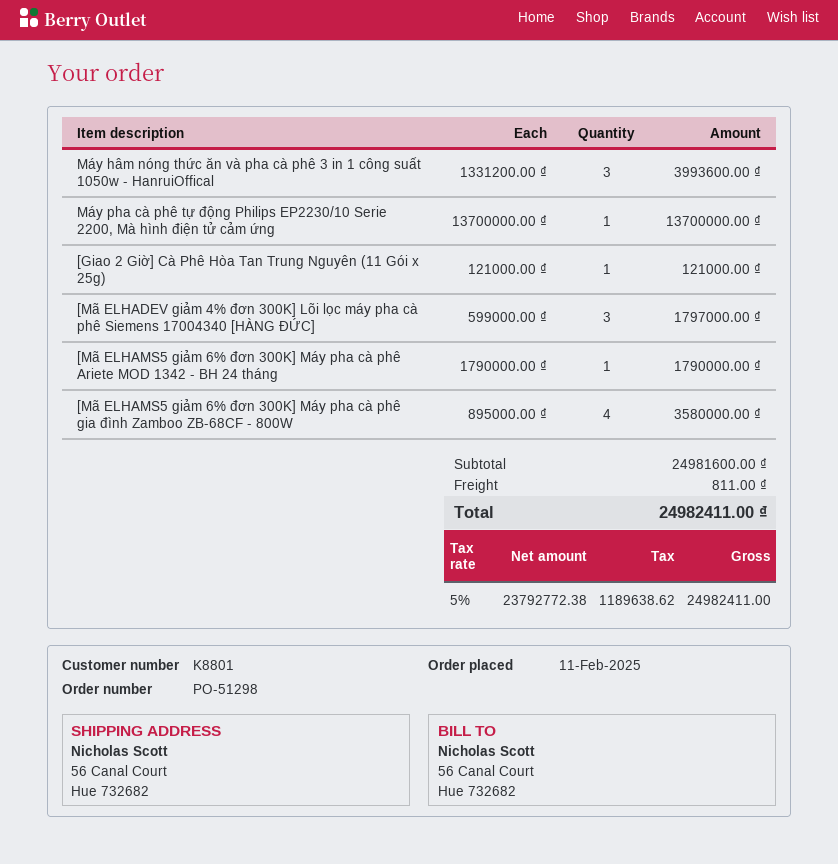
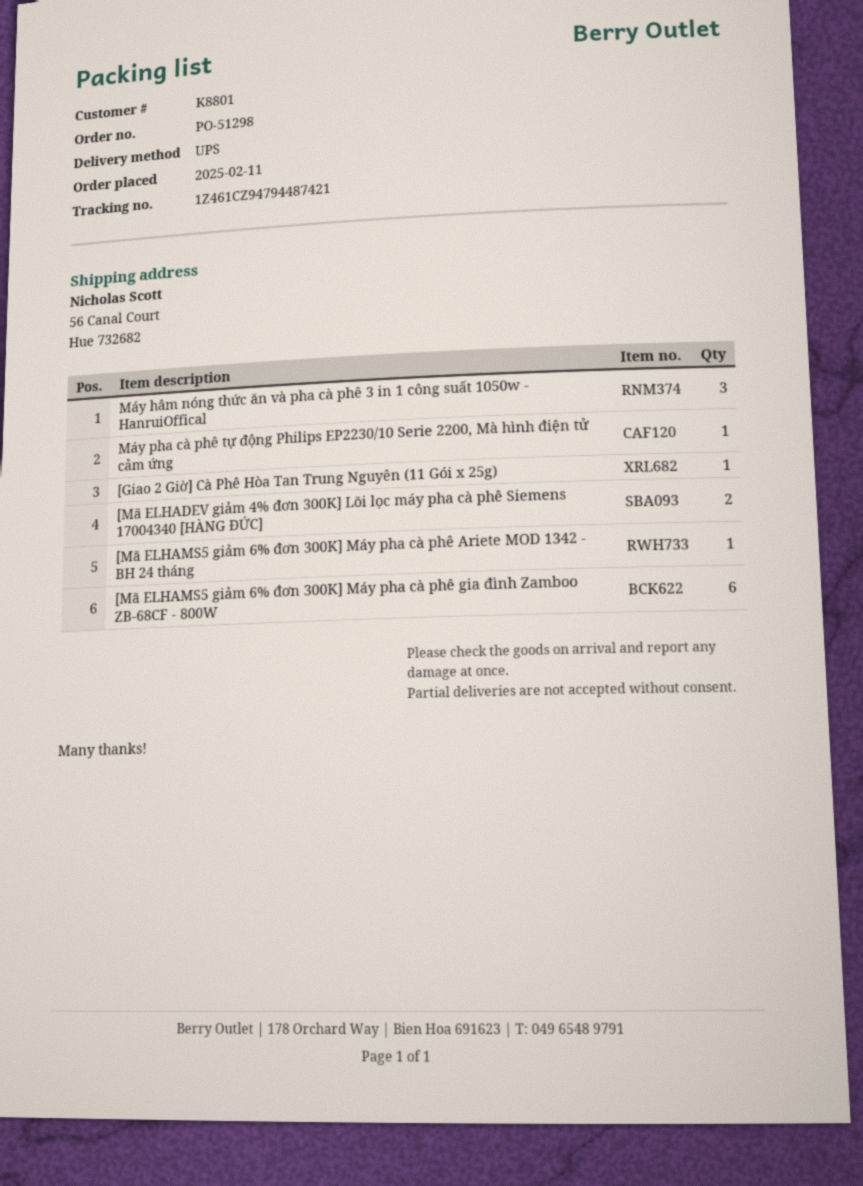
[Mã ELHADEV giảm 4% đơn 300K] Lõi lọc máy pha cà phê Siemens 17004340 [HÀNG ĐỨC]: 3 -> 2
[Mã ELHAMS5 giảm 6% đơn 300K] Máy pha cà phê gia đình Zamboo ZB-68CF - 800W: 4 -> 6

